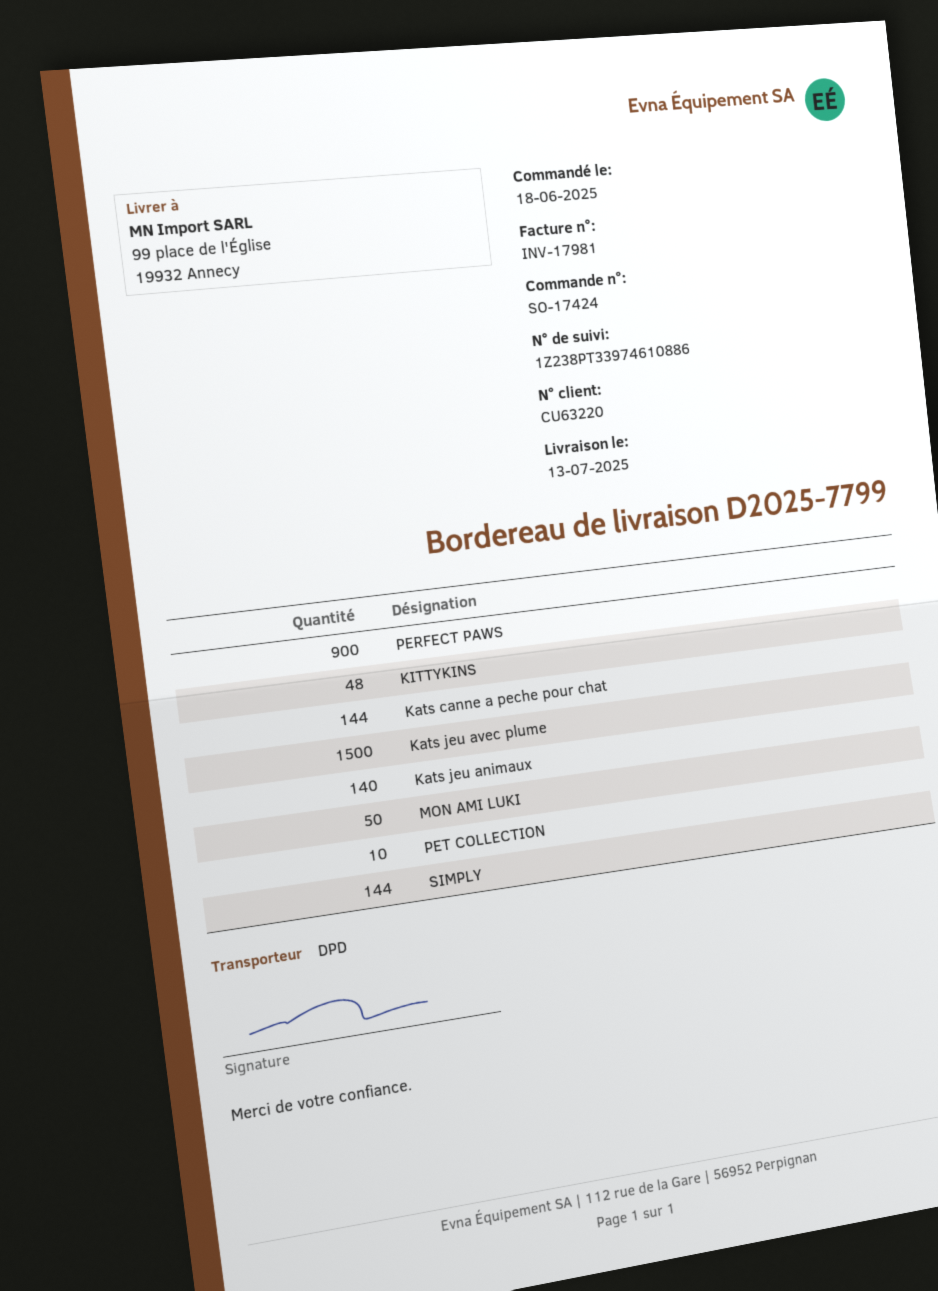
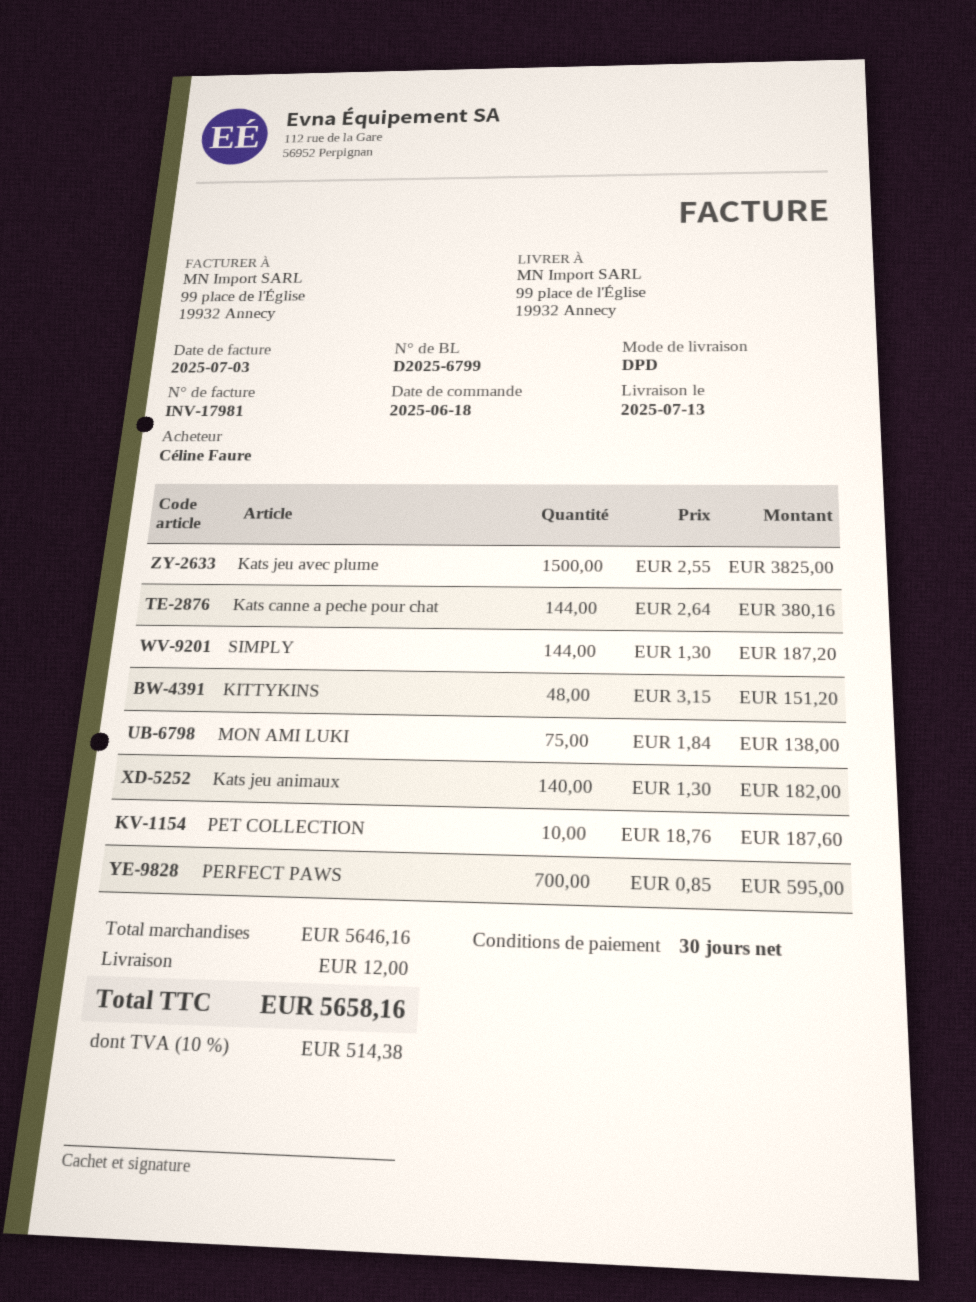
delivery note number: D2025-7799 -> D2025-6799
PERFECT PAWS: 900 -> 700
MON AMI LUKI: 50 -> 75

